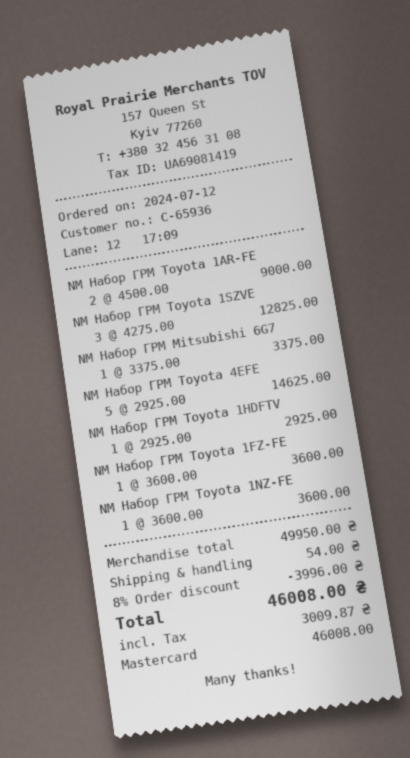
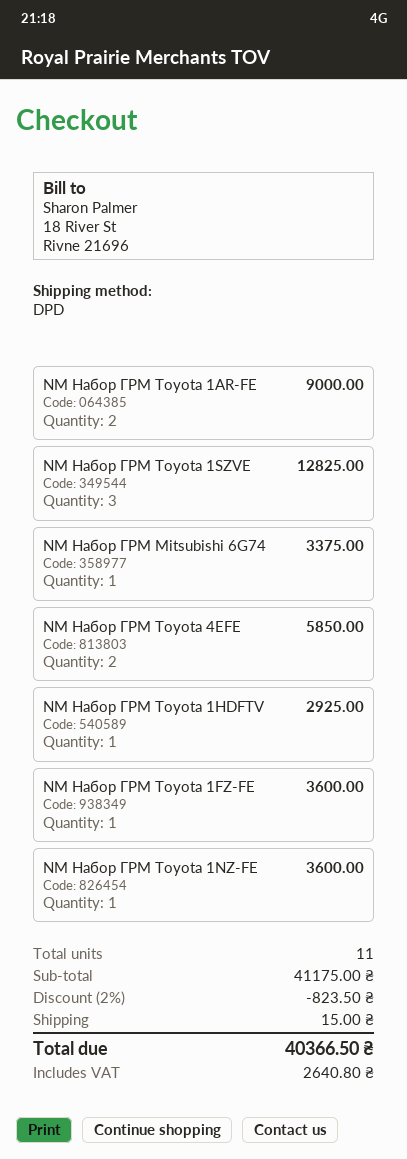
NM Набор ГРМ Toyota 4EFE: 5 for 14625.00 -> 2 for 5850.00
subtotal: 49950.00 -> 41175.00
discount: 8% = 3996.00 -> 2% = 823.50
shipping: 54.00 -> 15.00
tax: 3009.87 -> 2640.80
total: 46008.00 -> 40366.50

